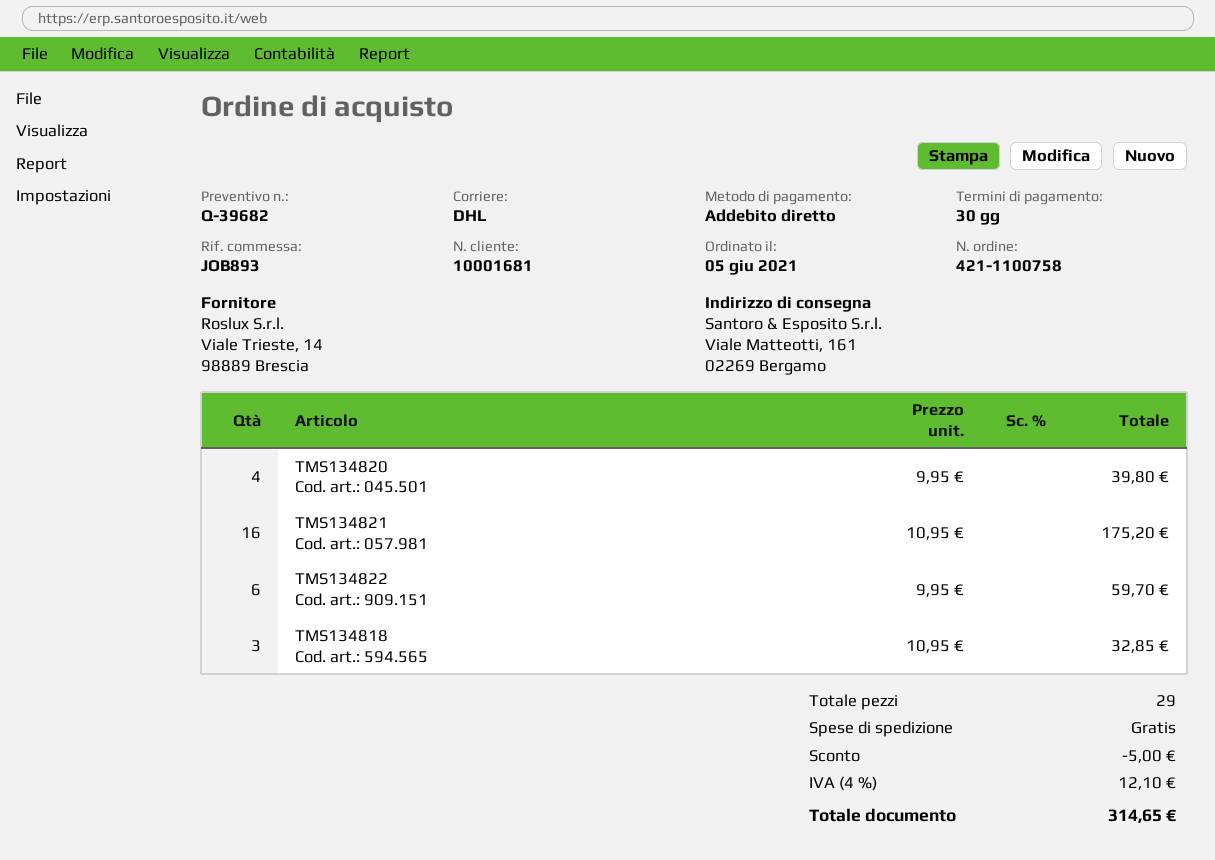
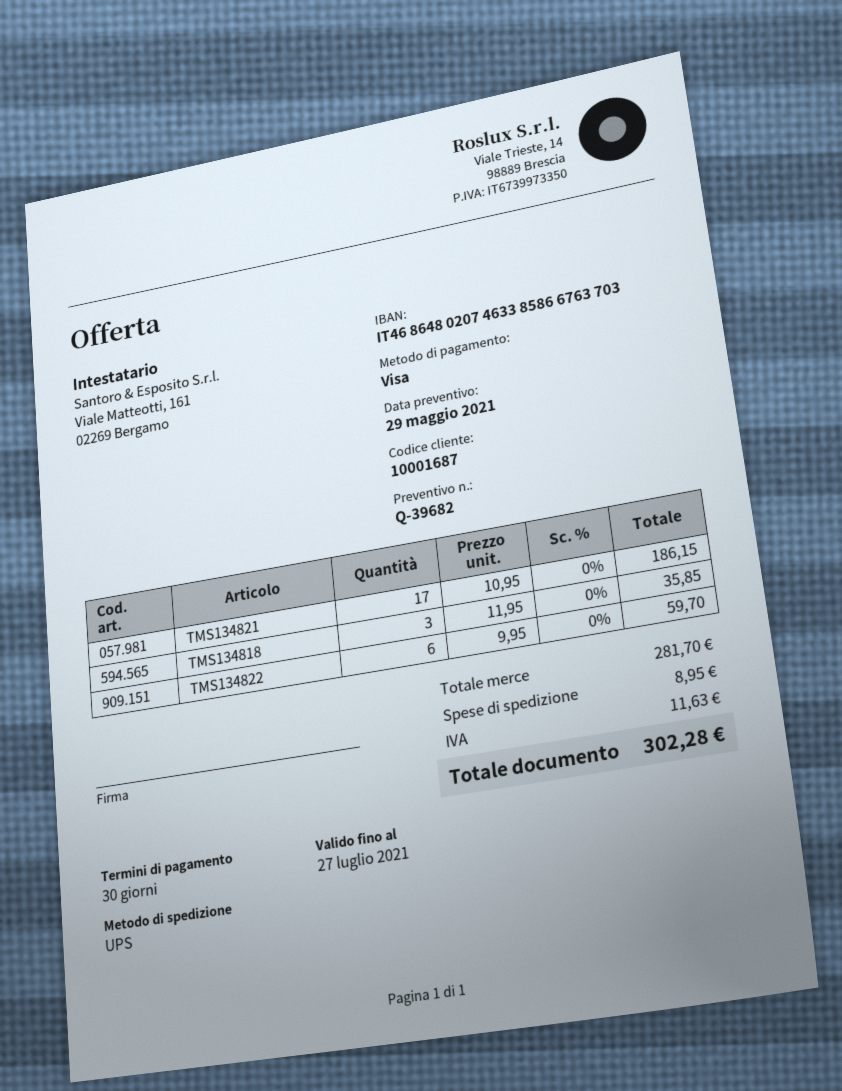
customer number: 10001681 -> 10001687
payment method: direct debit -> Visa
shipping method: DHL -> UPS
TMS134820: 4 x 9.95 = 39.80 -> none
TMS134821: 16 x 10.95 = 175.20 -> 17 x 10.95 = 186.15
TMS134818: 3 x 10.95 = 32.85 -> 3 x 11.95 = 35.85
discount: 5.00 -> none
shipping: 0.00 -> 8.95
tax: 12.10 -> 11.63
total: 314.65 -> 302.28

